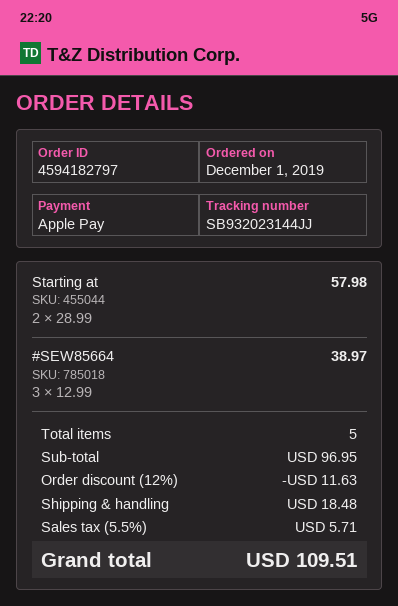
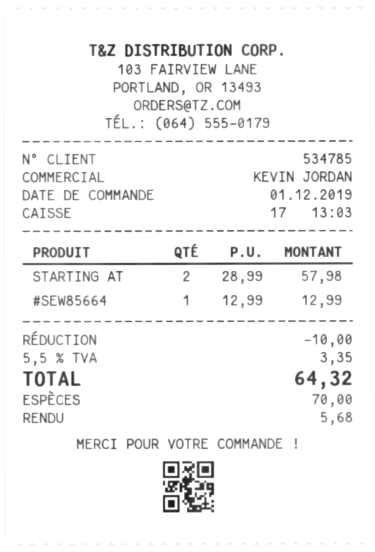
payment method: Apple Pay -> cash
#SEW85664: 3 x 12.99 = 38.97 -> 1 x 12.99 = 12.99
discount: 11.63 -> 10.00
shipping: 18.48 -> none
tax: 5.5% = 5.71 -> 5.5% = 3.35
total: 109.51 -> 64.32

